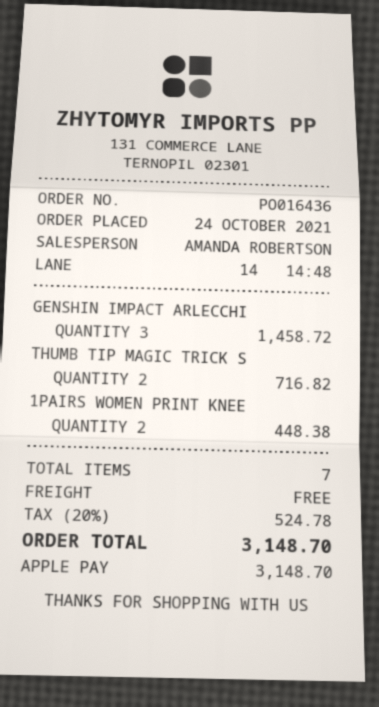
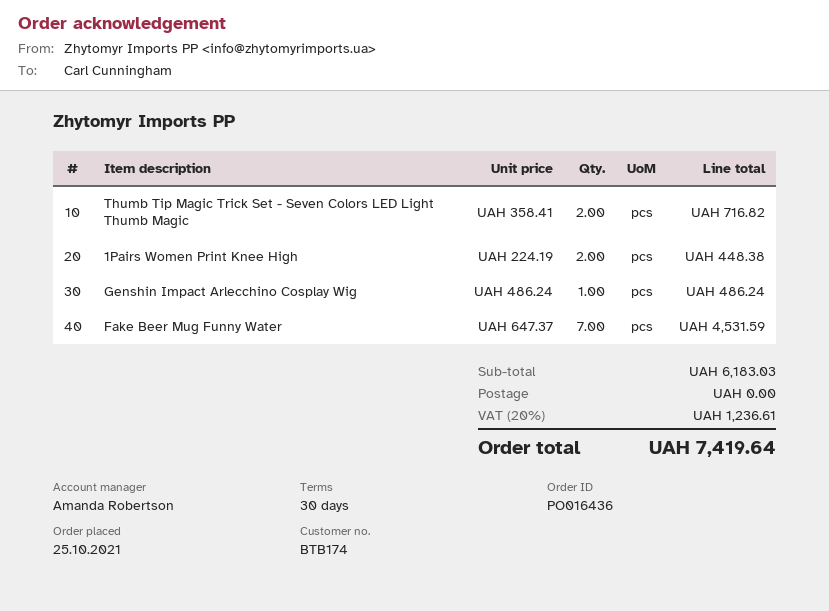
order date: 2021-10-24 -> 2021-10-25
GENSHIN IMPACT ARLECCHI: 3 for 1458.72 -> 1 for 486.24
Fake Beer Mug Funny Water: none -> 7 for 4531.59
tax: 20% = 524.78 -> 20% = 1236.61
total: 3148.70 -> 7419.64

